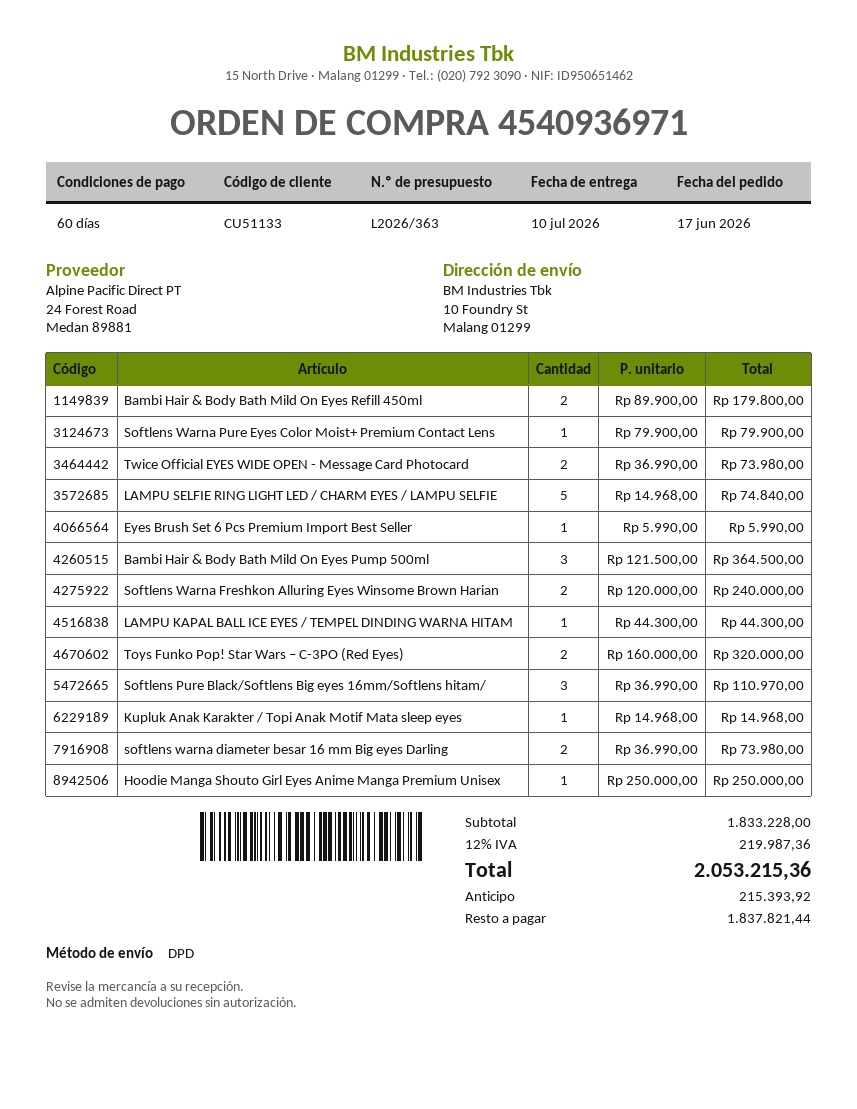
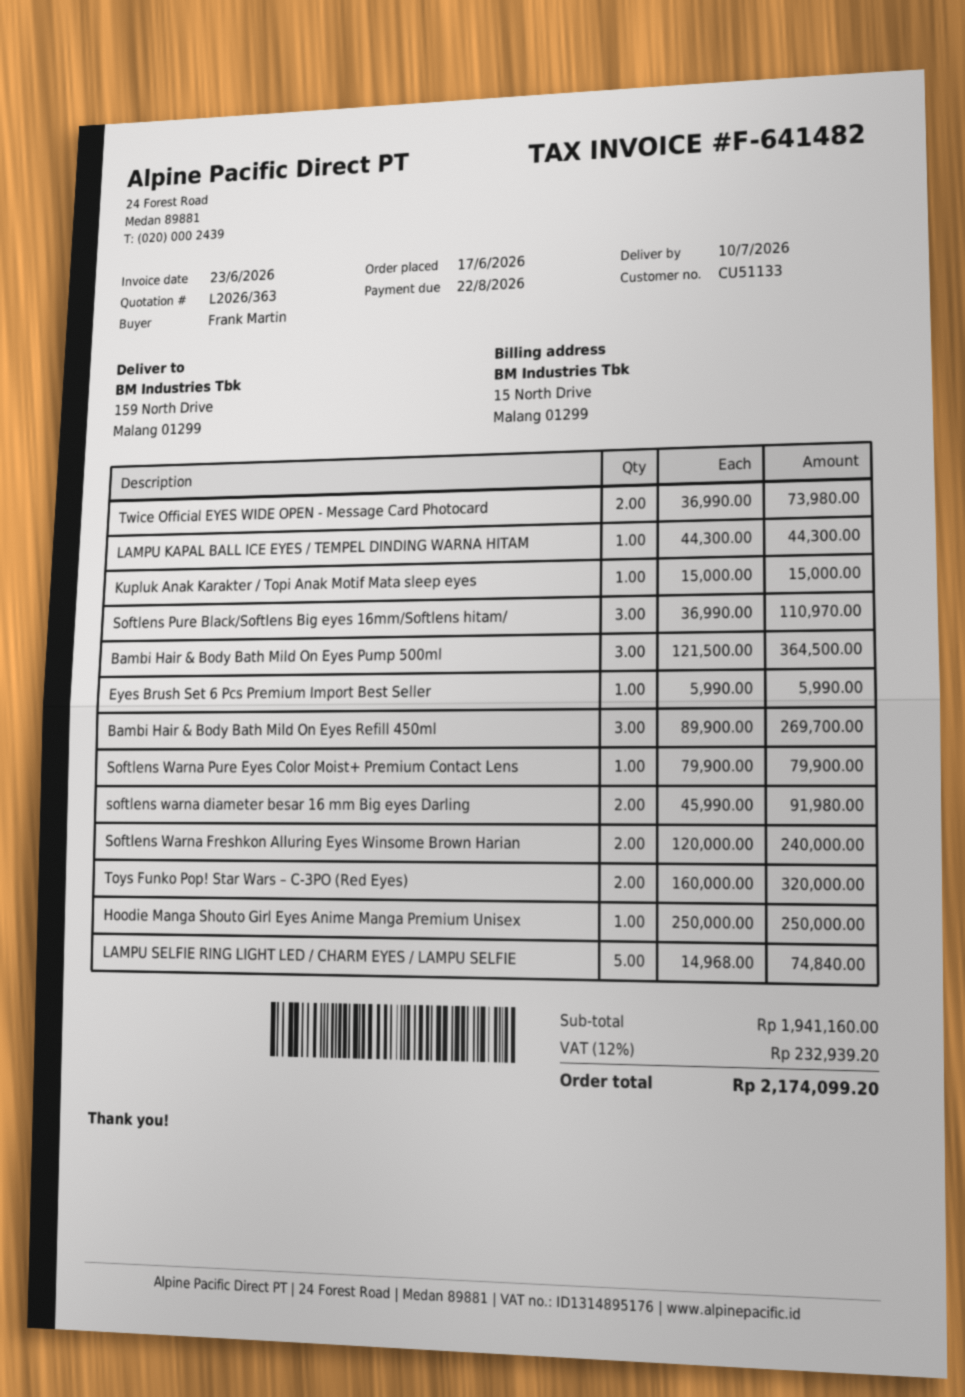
ship to: 10 Foundry St, Malang 01299 -> 159 North Drive, Malang 01299
Bambi Hair & Body Bath Mild On Eyes Refill 450ml: 2 x 89900.00 = 179800.00 -> 3 x 89900.00 = 269700.00
Kupluk Anak Karakter / Topi Anak Motif Mata sleep eyes: 1 x 14968.00 = 14968.00 -> 1 x 15000.00 = 15000.00
softlens warna diameter besar 16 mm Big eyes Darling: 2 x 36990.00 = 73980.00 -> 2 x 45990.00 = 91980.00
subtotal: 1833228.00 -> 1941160.00
tax: 12% = 219987.36 -> 12% = 232939.20
total: 2053215.36 -> 2174099.20

